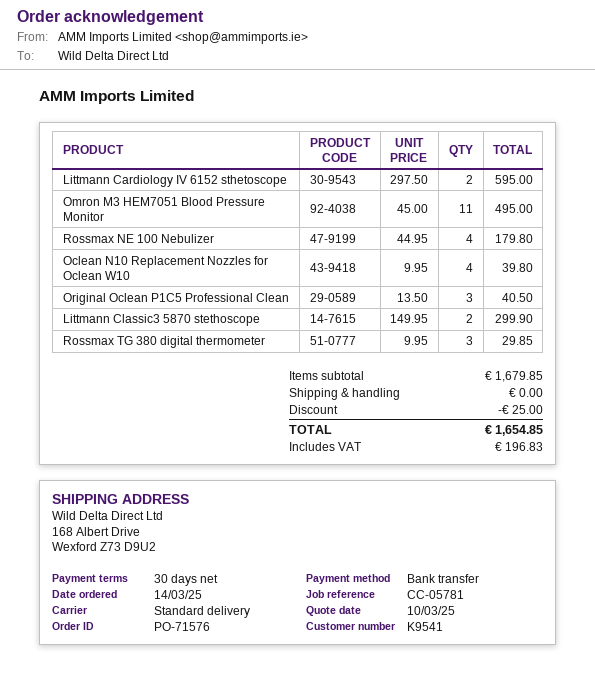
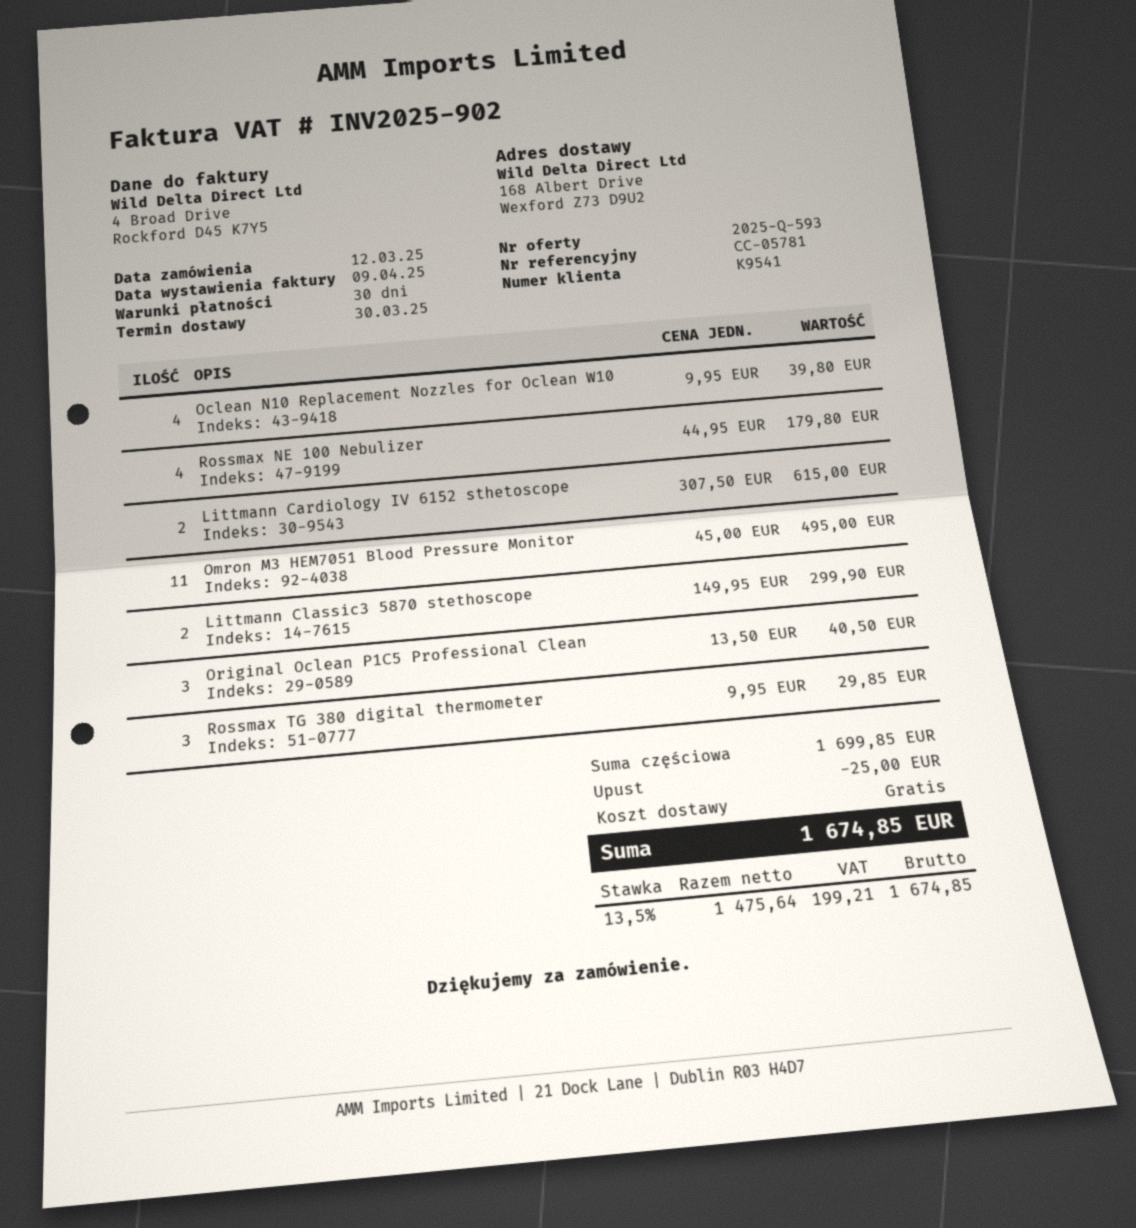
order date: 2025-03-14 -> 2025-03-12
Littmann Cardiology IV 6152 sthetoscope: 2 x 297.50 = 595.00 -> 2 x 307.50 = 615.00
subtotal: 1679.85 -> 1699.85
tax: 196.83 -> 199.21
total: 1654.85 -> 1674.85

